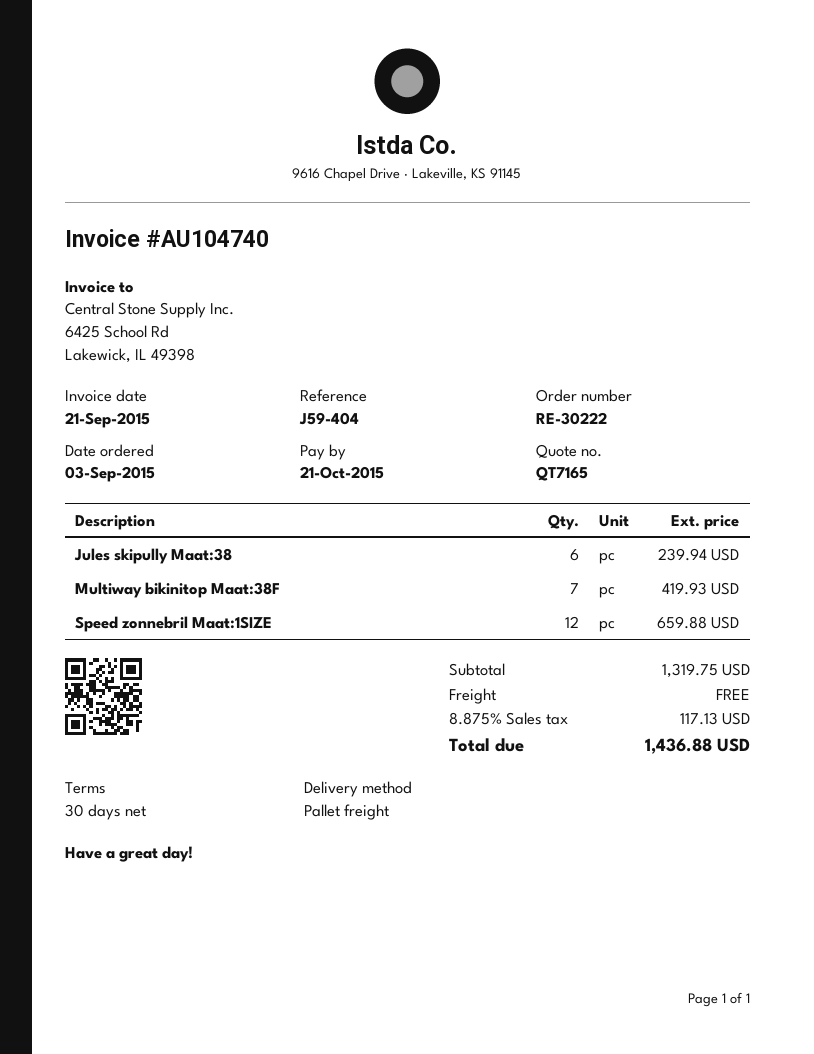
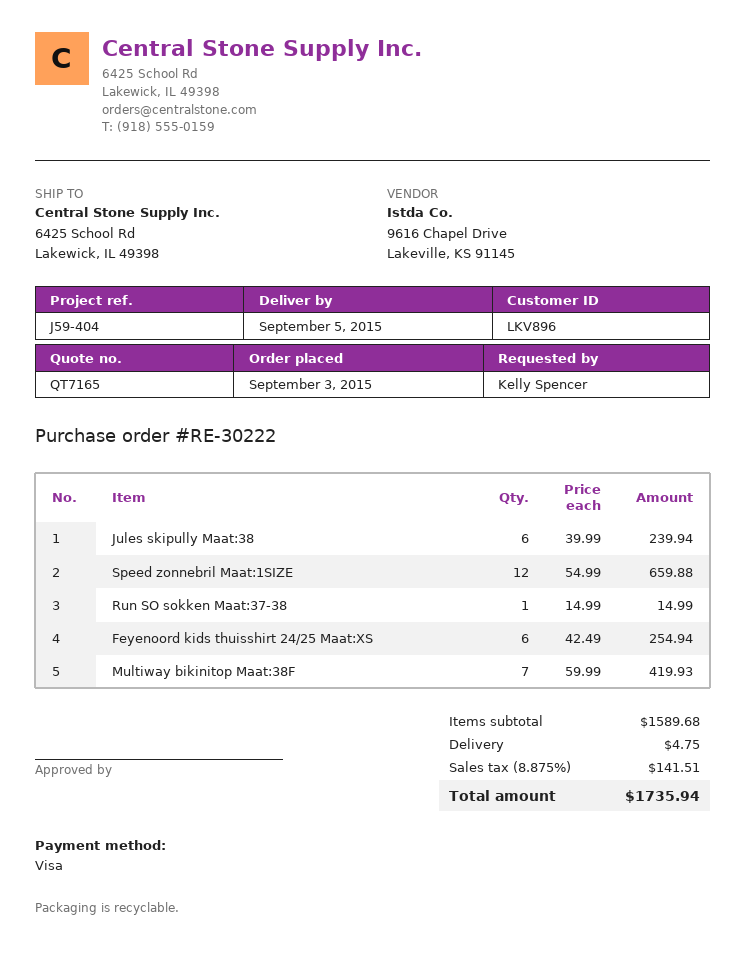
Run SO sokken Maat:37-38: none -> 1 for 14.99
Feyenoord kids thuisshirt 24/25 Maat:XS: none -> 6 for 254.94
subtotal: 1319.75 -> 1589.68
shipping: 0.00 -> 4.75
tax: 8.875% = 117.13 -> 8.875% = 141.51
total: 1436.88 -> 1735.94

